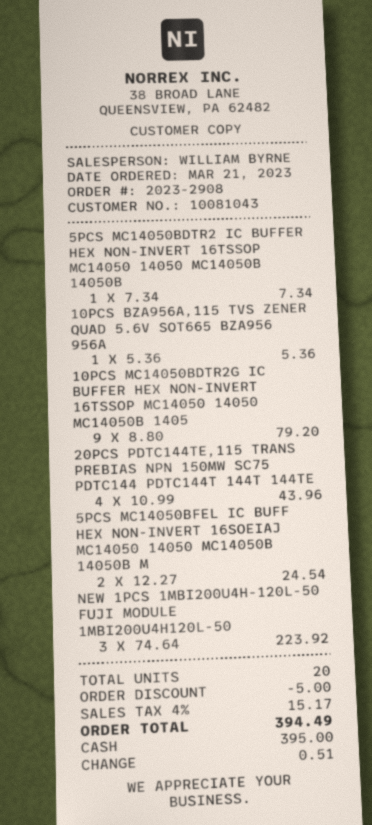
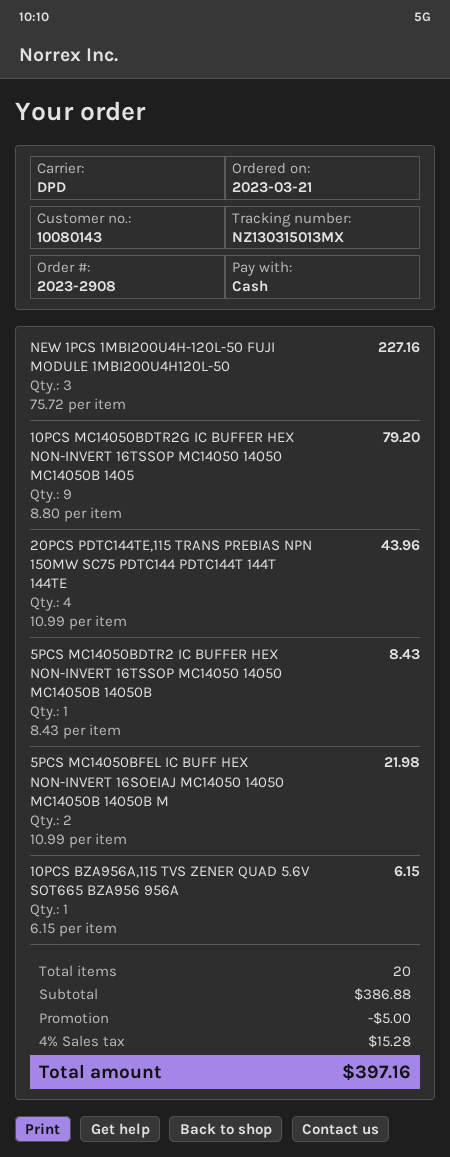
customer number: 10081043 -> 10080143
5PCS MC14050BDTR2 IC BUFFER HEX NON-INVERT 16TSSOP MC14050 14050 MC14050B 14050B: 1 x 7.34 = 7.34 -> 1 x 8.43 = 8.43
10PCS BZA956A,115 TVS ZENER QUAD 5.6V SOT665 BZA956 956A: 1 x 5.36 = 5.36 -> 1 x 6.15 = 6.15
5PCS MC14050BFEL IC BUFF HEX NON-INVERT 16SOEIAJ MC14050 14050 MC14050B 14050B M: 2 x 12.27 = 24.54 -> 2 x 10.99 = 21.98
NEW 1PCS 1MBI200U4H-120L-50 FUJI MODULE 1MBI200U4H120L-50: 3 x 74.64 = 223.92 -> 3 x 75.72 = 227.16
tax: 4% = 15.17 -> 4% = 15.28
total: 394.49 -> 397.16

